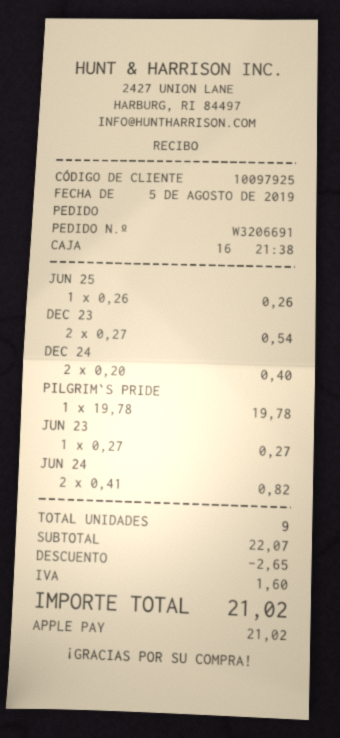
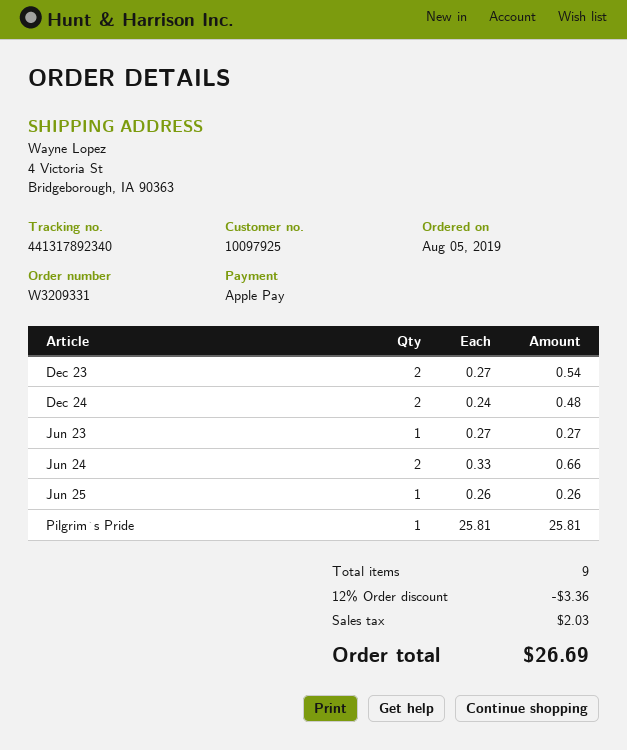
order number: W3206691 -> W3209331
DEC 24: 2 x 0.20 = 0.40 -> 2 x 0.24 = 0.48
PILGRIM`S PRIDE: 1 x 19.78 = 19.78 -> 1 x 25.81 = 25.81
JUN 24: 2 x 0.41 = 0.82 -> 2 x 0.33 = 0.66
discount: 2.65 -> 3.36
tax: 1.60 -> 2.03
total: 21.02 -> 26.69

